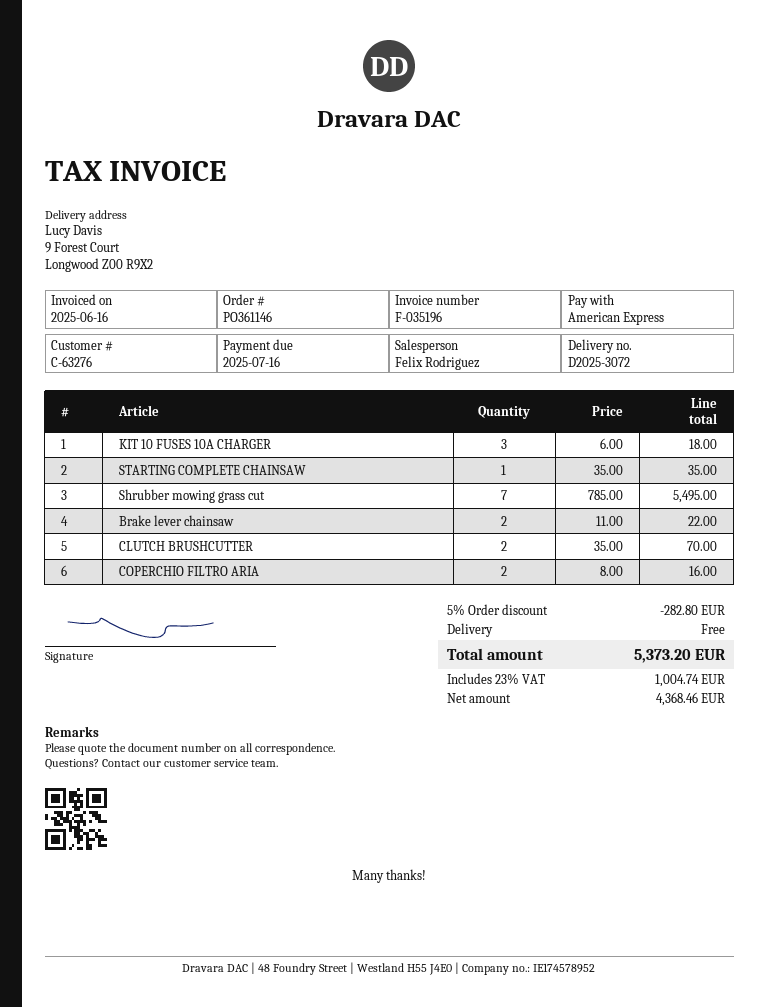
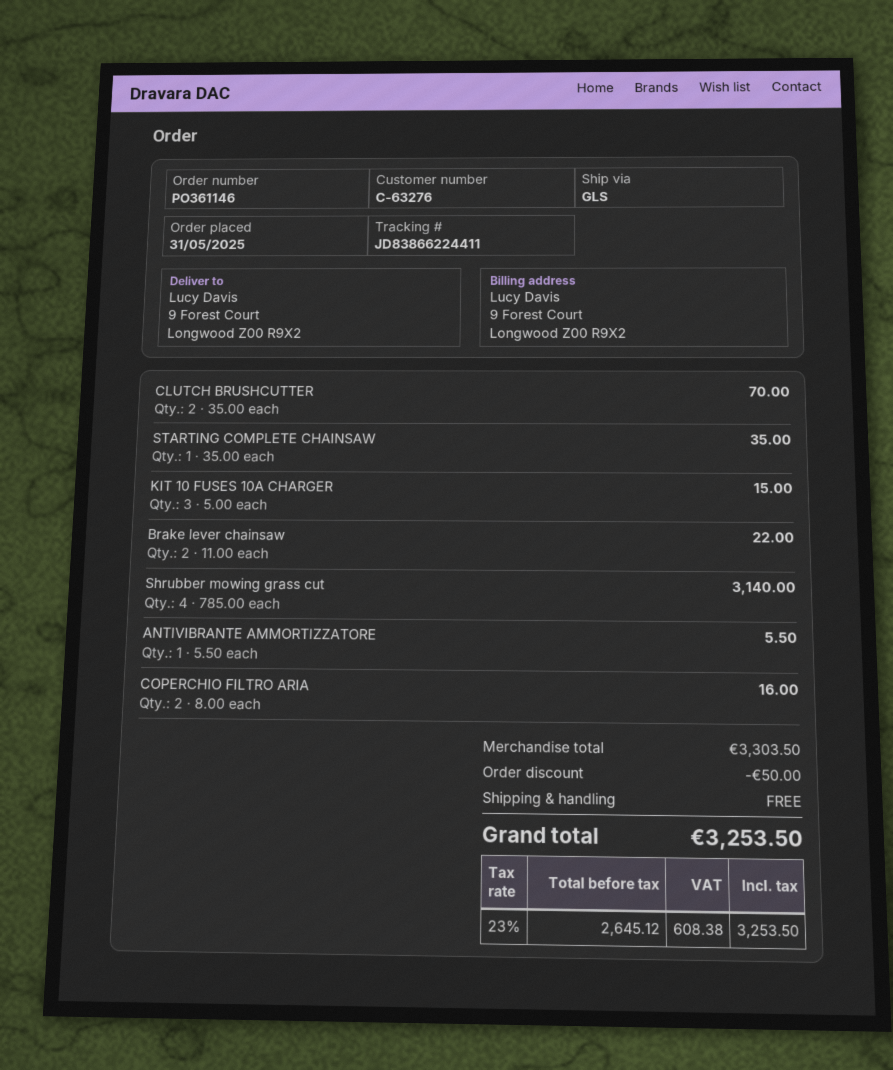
KIT 10 FUSES 10A CHARGER: 3 x 6.00 = 18.00 -> 3 x 5.00 = 15.00
Shrubber mowing grass cut: 7 x 785.00 = 5495.00 -> 4 x 785.00 = 3140.00
ANTIVIBRANTE AMMORTIZZATORE: none -> 1 x 5.50 = 5.50
discount: 282.80 -> 50.00
net: 4368.46 -> 2645.12
tax: 23% = 1004.74 -> 23% = 608.38
total: 5373.20 -> 3253.50

